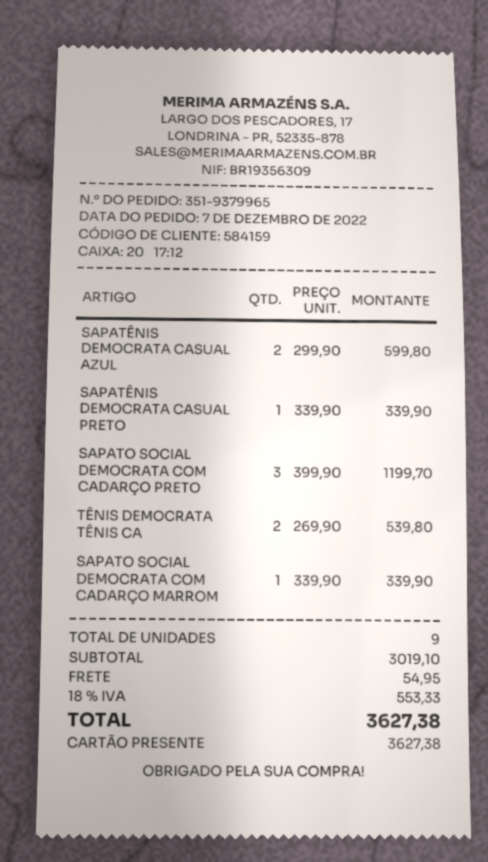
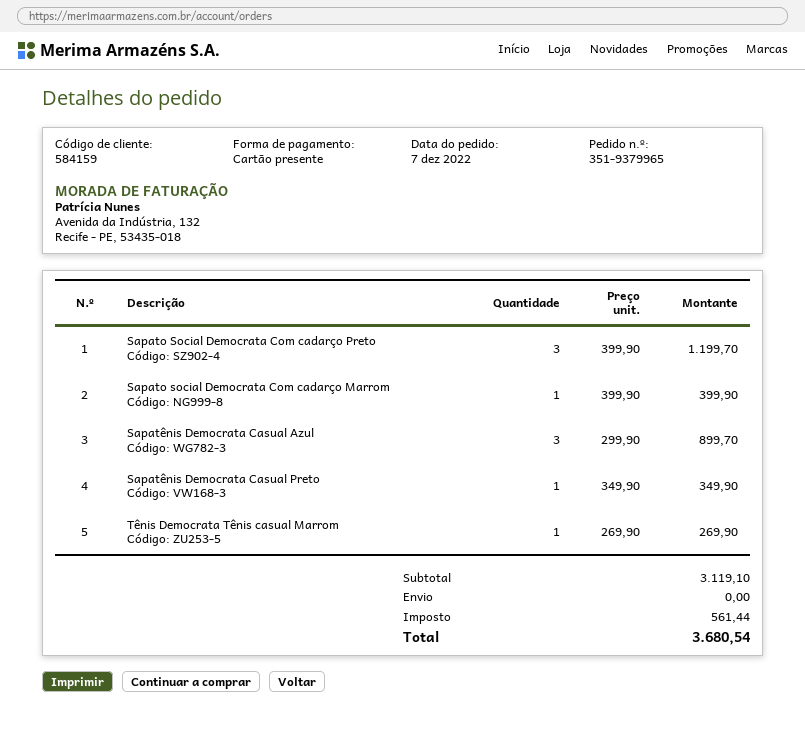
SAPATÊNIS DEMOCRATA CASUAL AZUL: 2 x 299.90 = 599.80 -> 3 x 299.90 = 899.70
SAPATÊNIS DEMOCRATA CASUAL PRETO: 1 x 339.90 = 339.90 -> 1 x 349.90 = 349.90
TÊNIS DEMOCRATA TÊNIS CA: 2 x 269.90 = 539.80 -> 1 x 269.90 = 269.90
SAPATO SOCIAL DEMOCRATA COM CADARÇO MARROM: 1 x 339.90 = 339.90 -> 1 x 399.90 = 399.90
subtotal: 3019.10 -> 3119.10
shipping: 54.95 -> 0.00
tax: 553.33 -> 561.44
total: 3627.38 -> 3680.54

